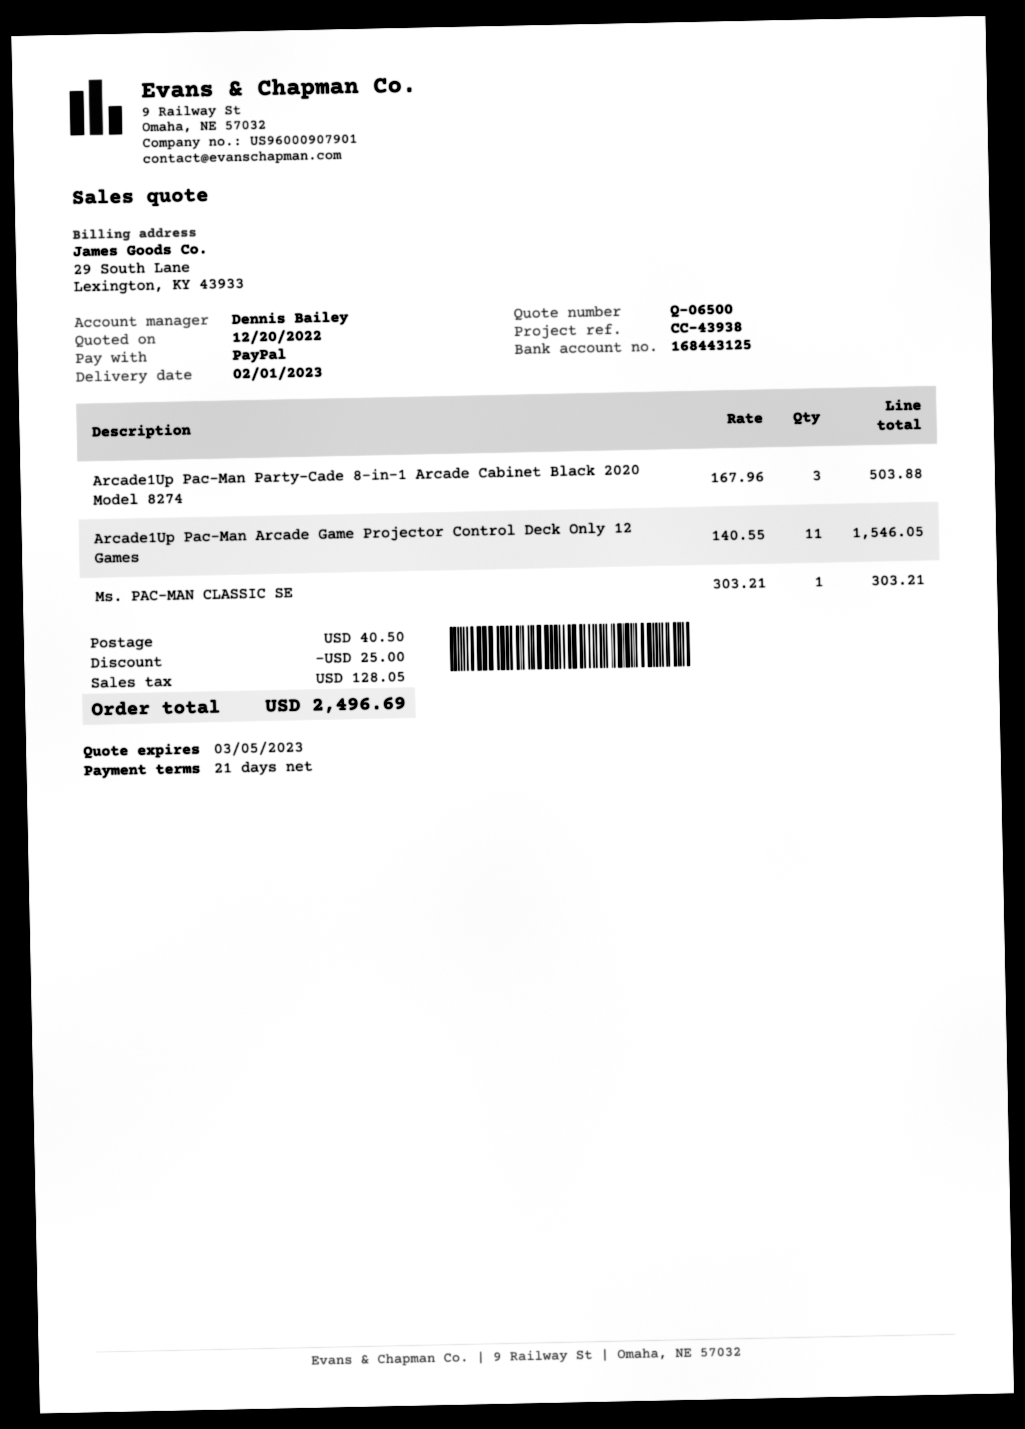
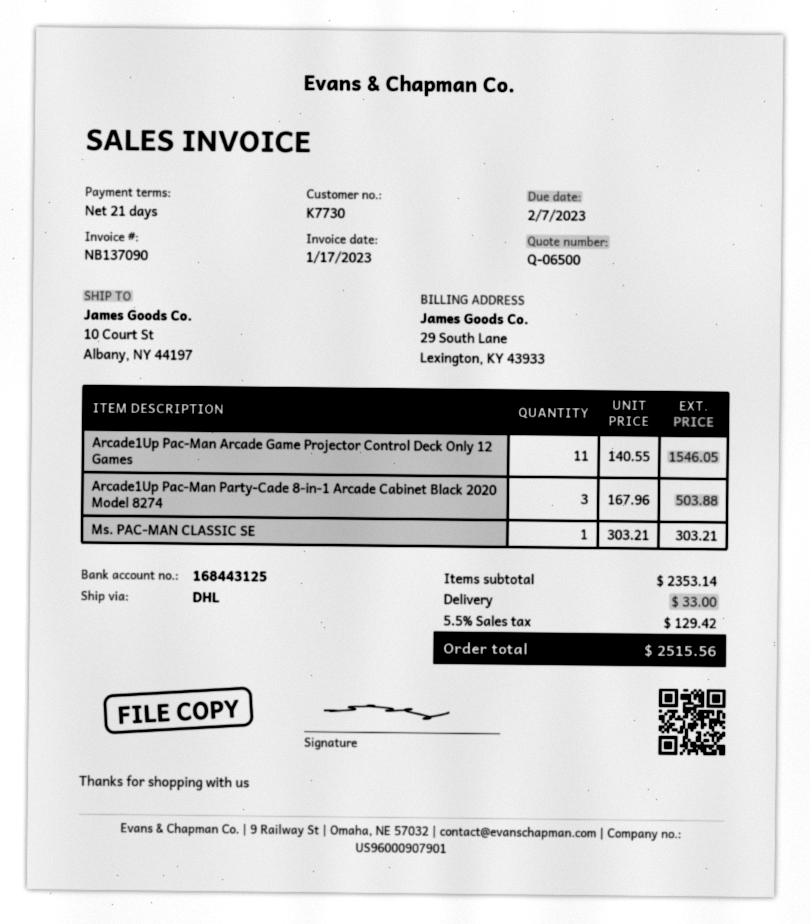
discount: 25.00 -> none
shipping: 40.50 -> 33.00
tax: 128.05 -> 129.42
total: 2496.69 -> 2515.56

